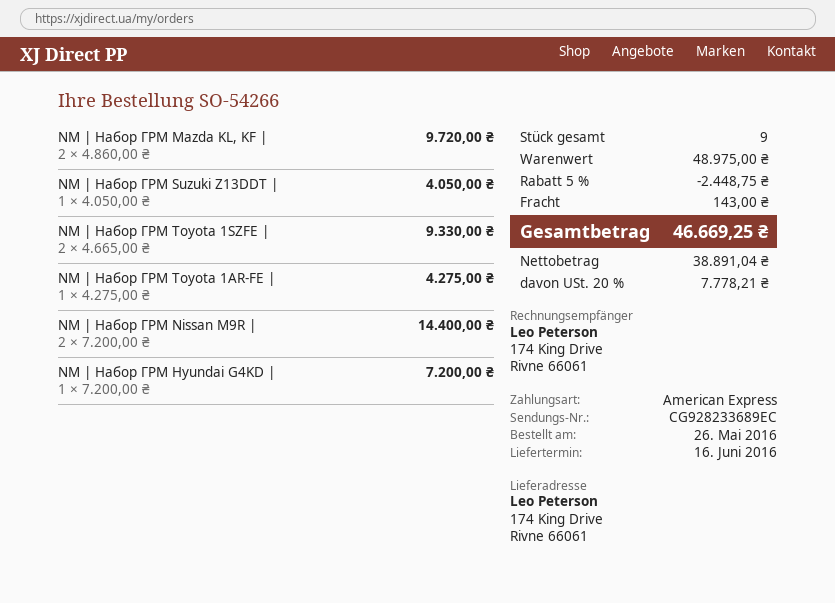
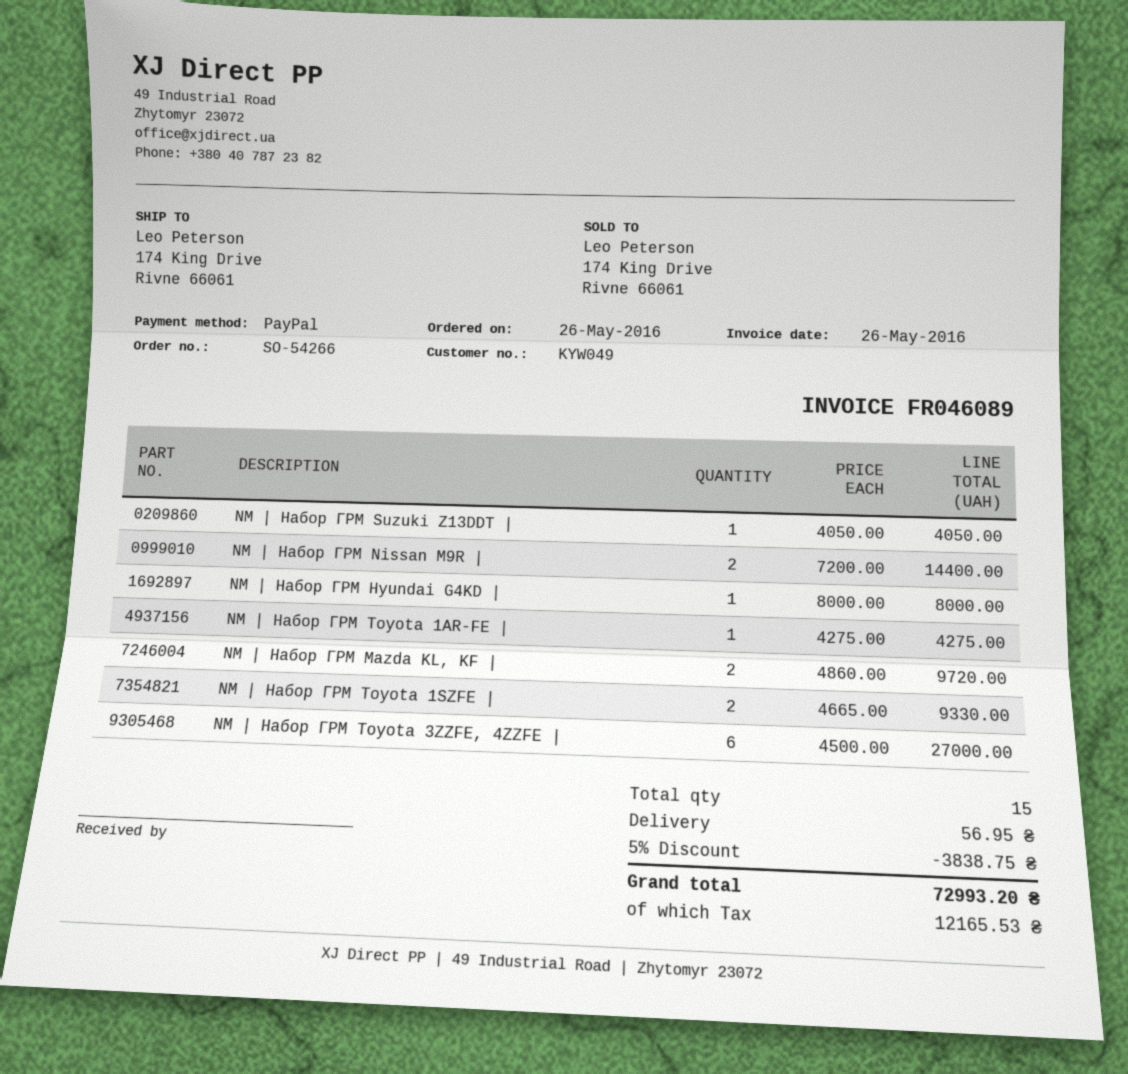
payment method: American Express -> PayPal
NM | Набор ГРМ Hyundai G4KD |: 1 x 7200.00 = 7200.00 -> 1 x 8000.00 = 8000.00
NM | Набор ГРМ Toyota 3ZZFE, 4ZZFE |: none -> 6 x 4500.00 = 27000.00
total quantity: 9 -> 15
discount: 5% = 2448.75 -> 5% = 3838.75
shipping: 143.00 -> 56.95
tax: 7778.21 -> 12165.53
total: 46669.25 -> 72993.20

